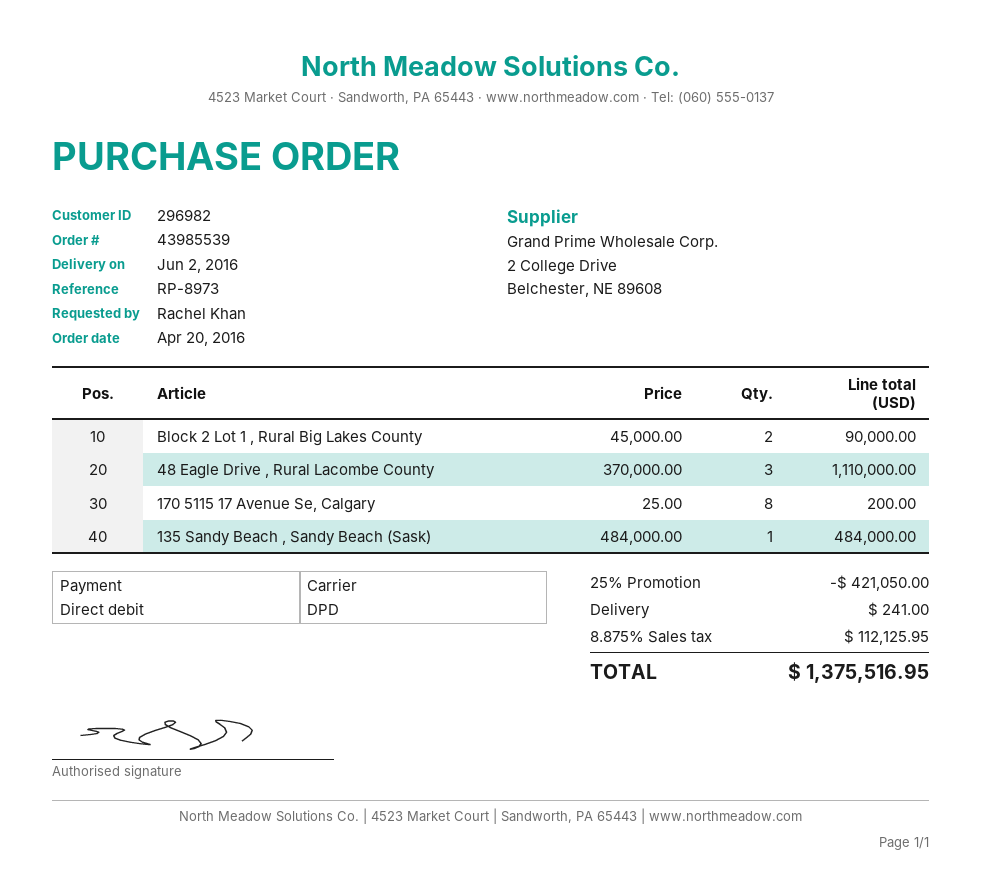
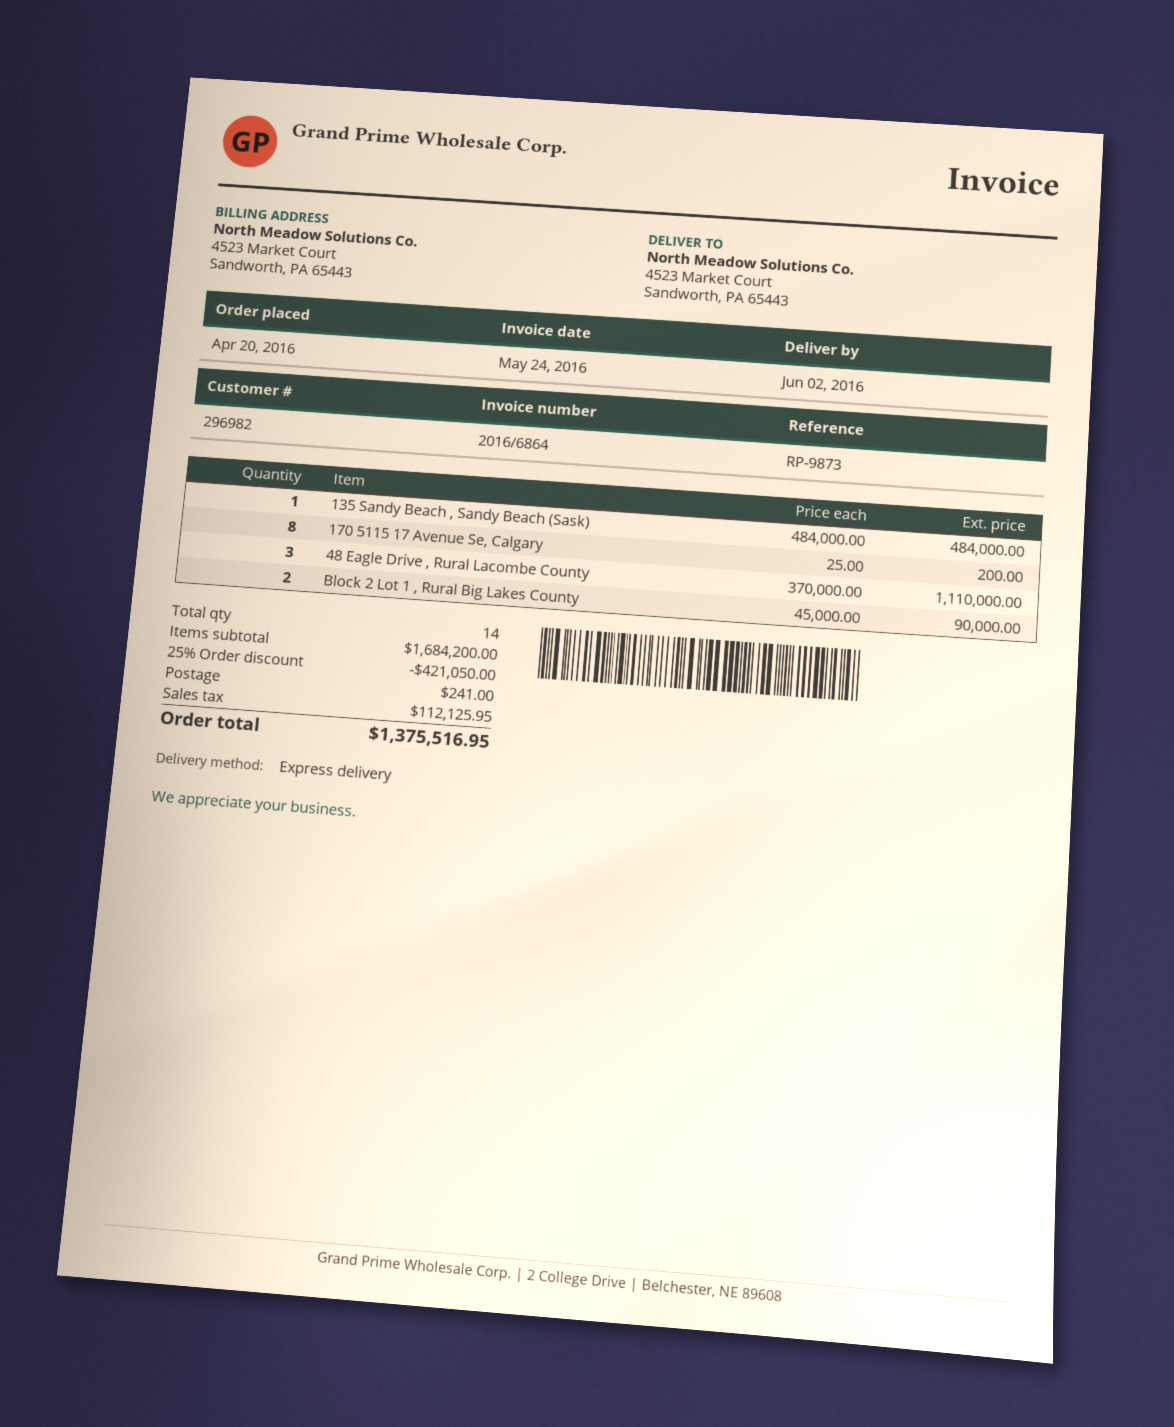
reference: RP-8973 -> RP-9873
shipping method: DPD -> express

